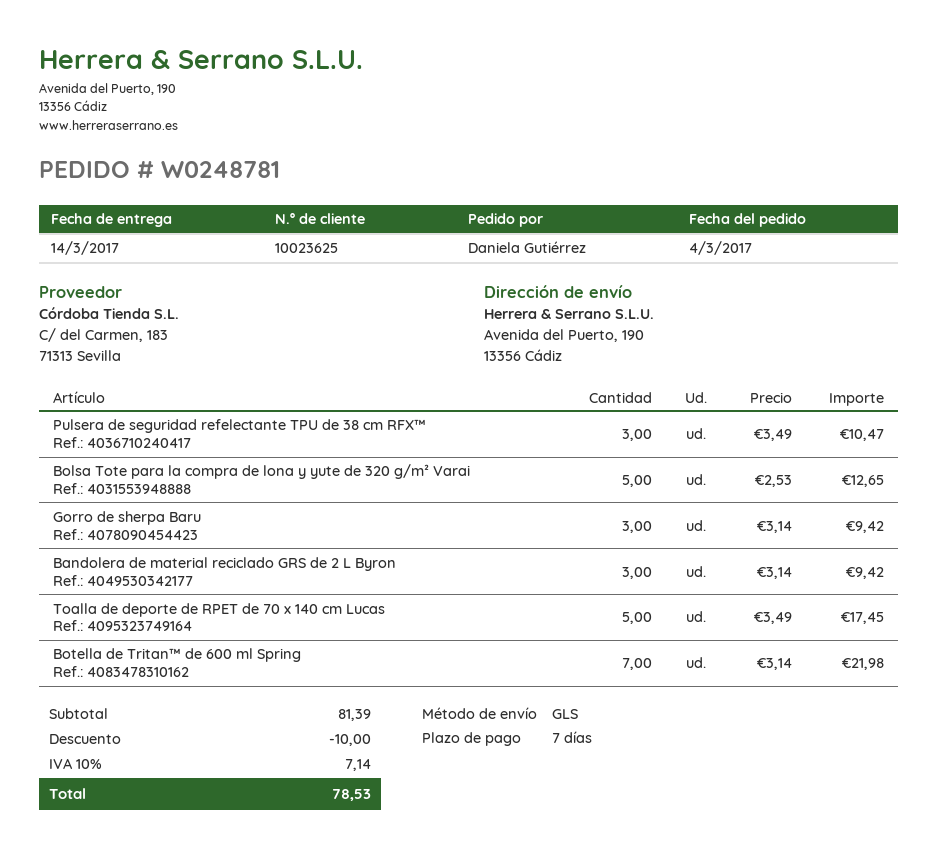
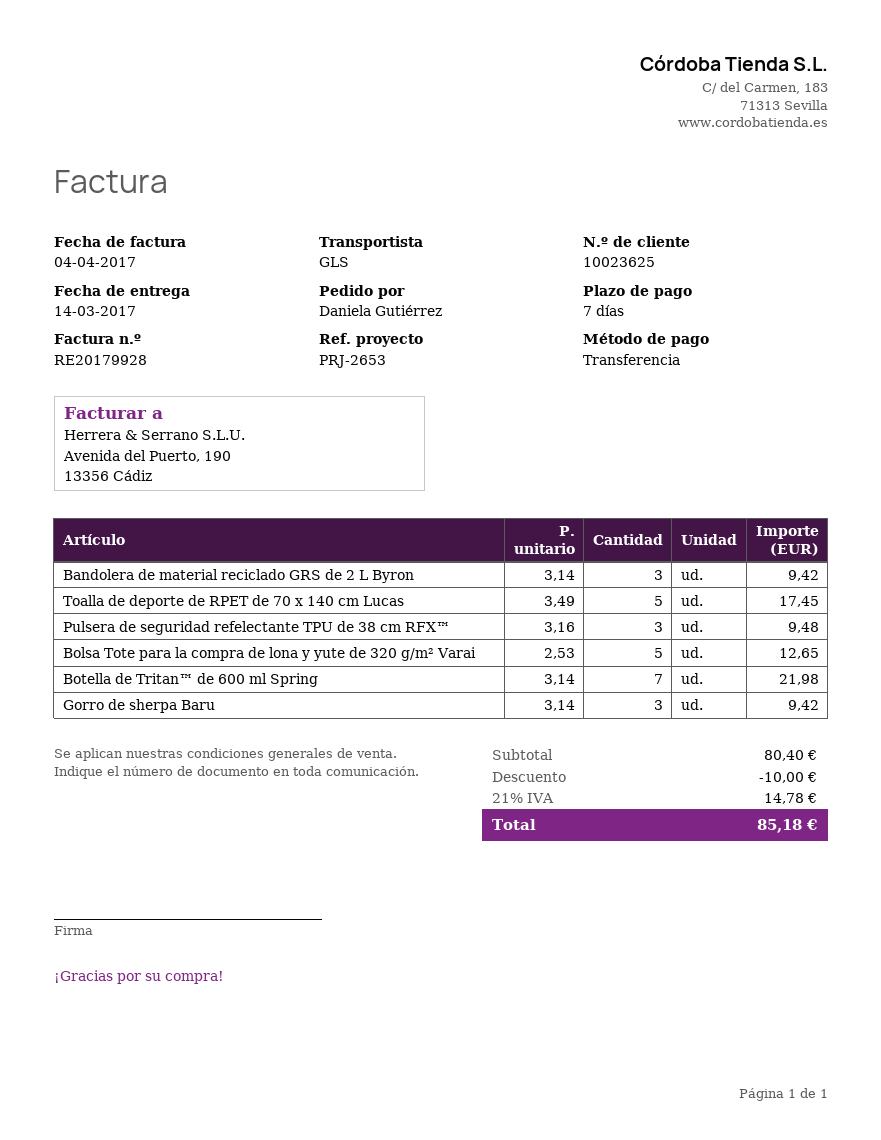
Pulsera de seguridad refelectante TPU de 38 cm RFX™: 3 x 3.49 = 10.47 -> 3 x 3.16 = 9.48
subtotal: 81.39 -> 80.40
tax: 10% = 7.14 -> 21% = 14.78
total: 78.53 -> 85.18

